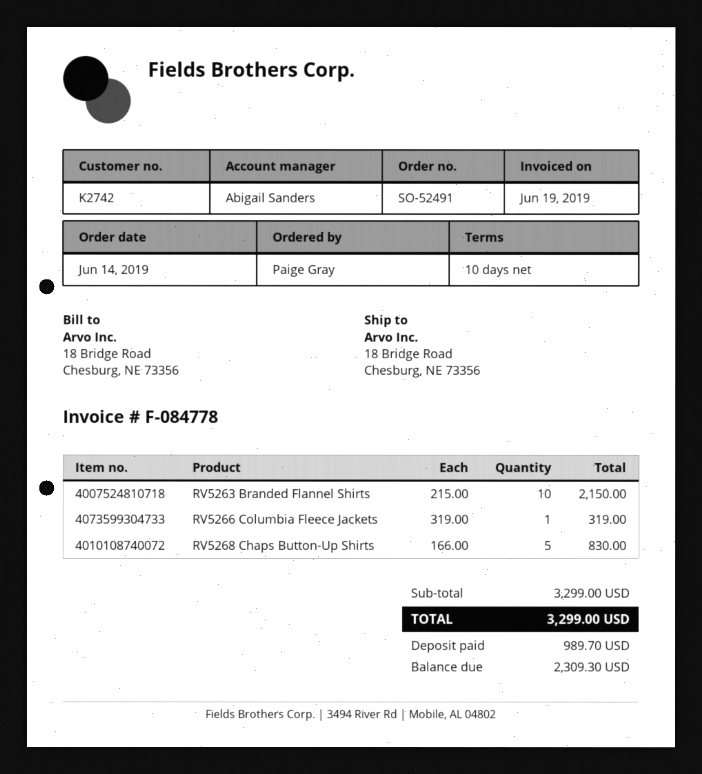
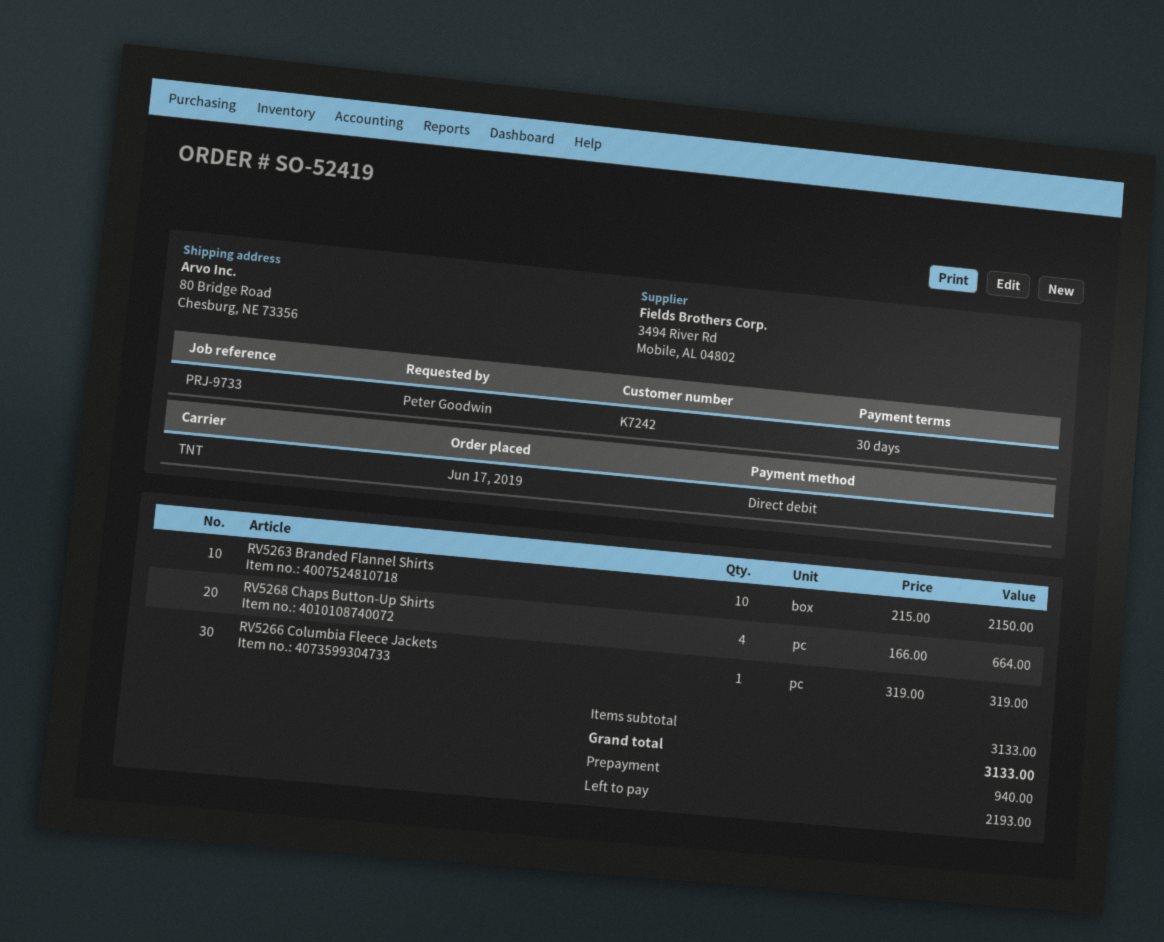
order number: SO-52491 -> SO-52419
order date: 2019-06-14 -> 2019-06-17
payment terms: 10 days -> 30 days
customer number: K2742 -> K7242
ordered by: Paige Gray -> Peter Goodwin
ship to: 18 Bridge Road, Chesburg, NE 73356 -> 80 Bridge Road, Chesburg, NE 73356
RV5268 Chaps Button-Up Shirts: 5 x 166.00 = 830.00 -> 4 x 166.00 = 664.00
subtotal: 3299.00 -> 3133.00
total: 3299.00 -> 3133.00
deposit: 989.70 -> 940.00
balance: 2309.30 -> 2193.00

